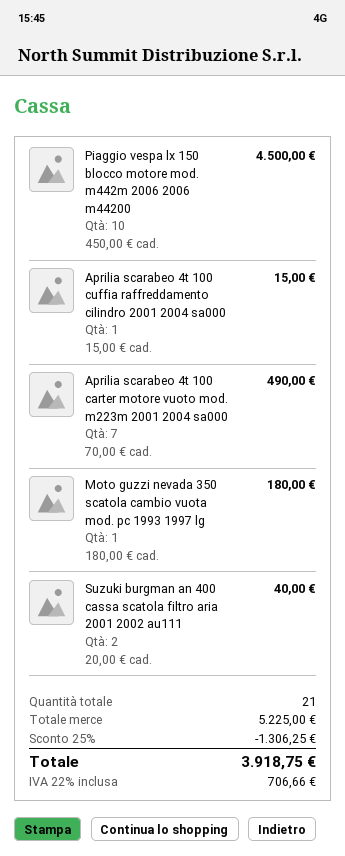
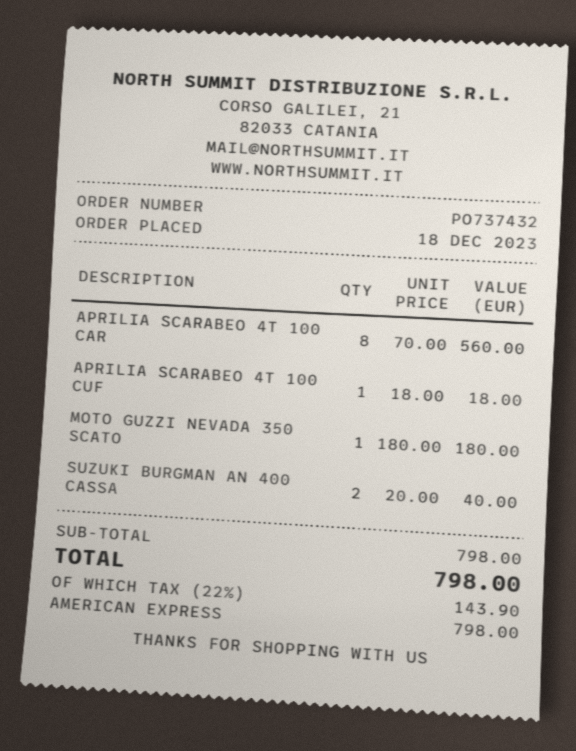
Piaggio vespa lx 150 blocco motore mod. m442m 2006 2006 m44200: 10 x 450.00 = 4500.00 -> none
Aprilia scarabeo 4t 100 cuffia raffreddamento cilindro 2001 2004 sa000: 1 x 15.00 = 15.00 -> 1 x 18.00 = 18.00
Aprilia scarabeo 4t 100 carter motore vuoto mod. m223m 2001 2004 sa000: 7 x 70.00 = 490.00 -> 8 x 70.00 = 560.00
subtotal: 5225.00 -> 798.00
discount: 25% = 1306.25 -> none
tax: 22% = 706.66 -> 22% = 143.90
total: 3918.75 -> 798.00

